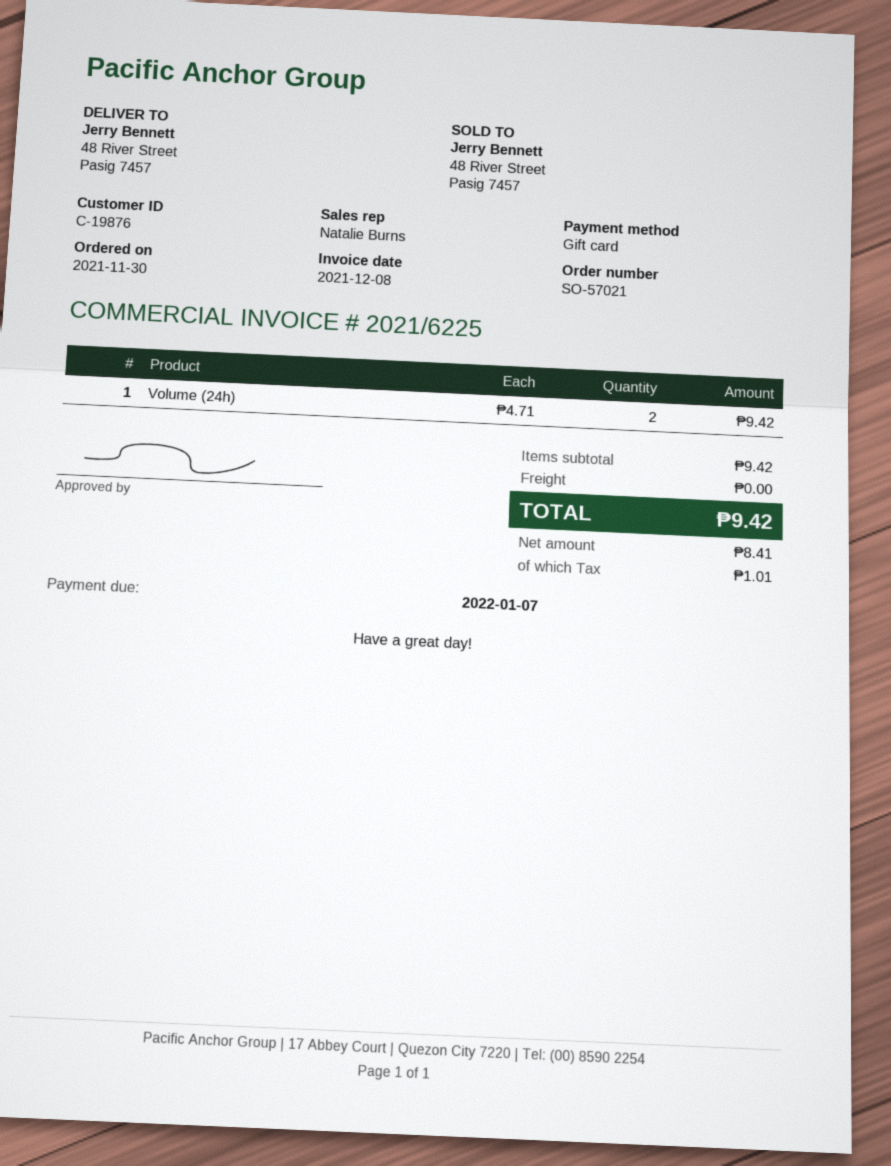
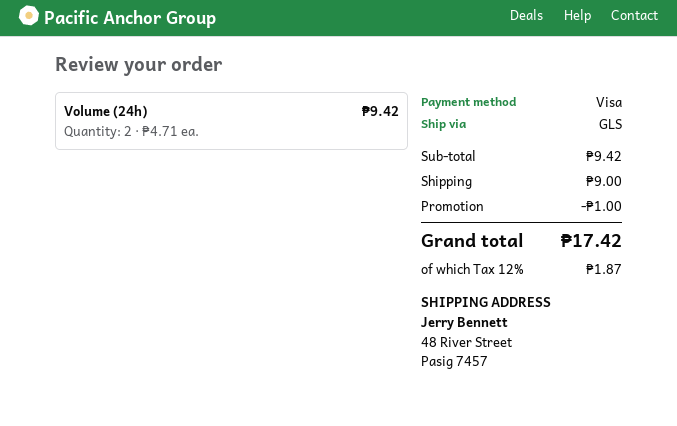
payment method: gift card -> Visa
discount: none -> 1.00
shipping: 0.00 -> 9.00
tax: 1.01 -> 1.87
total: 9.42 -> 17.42

